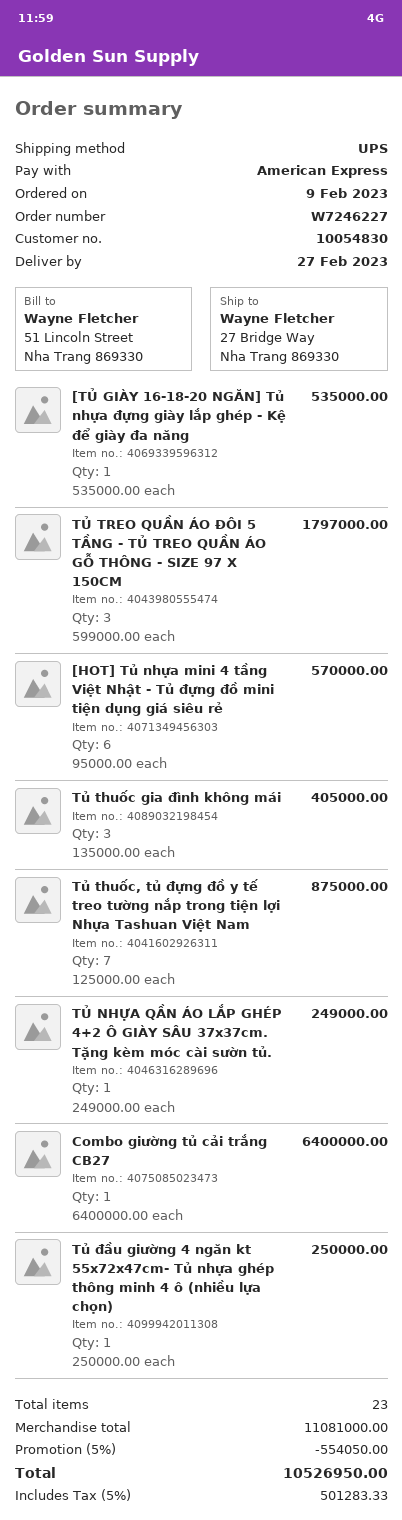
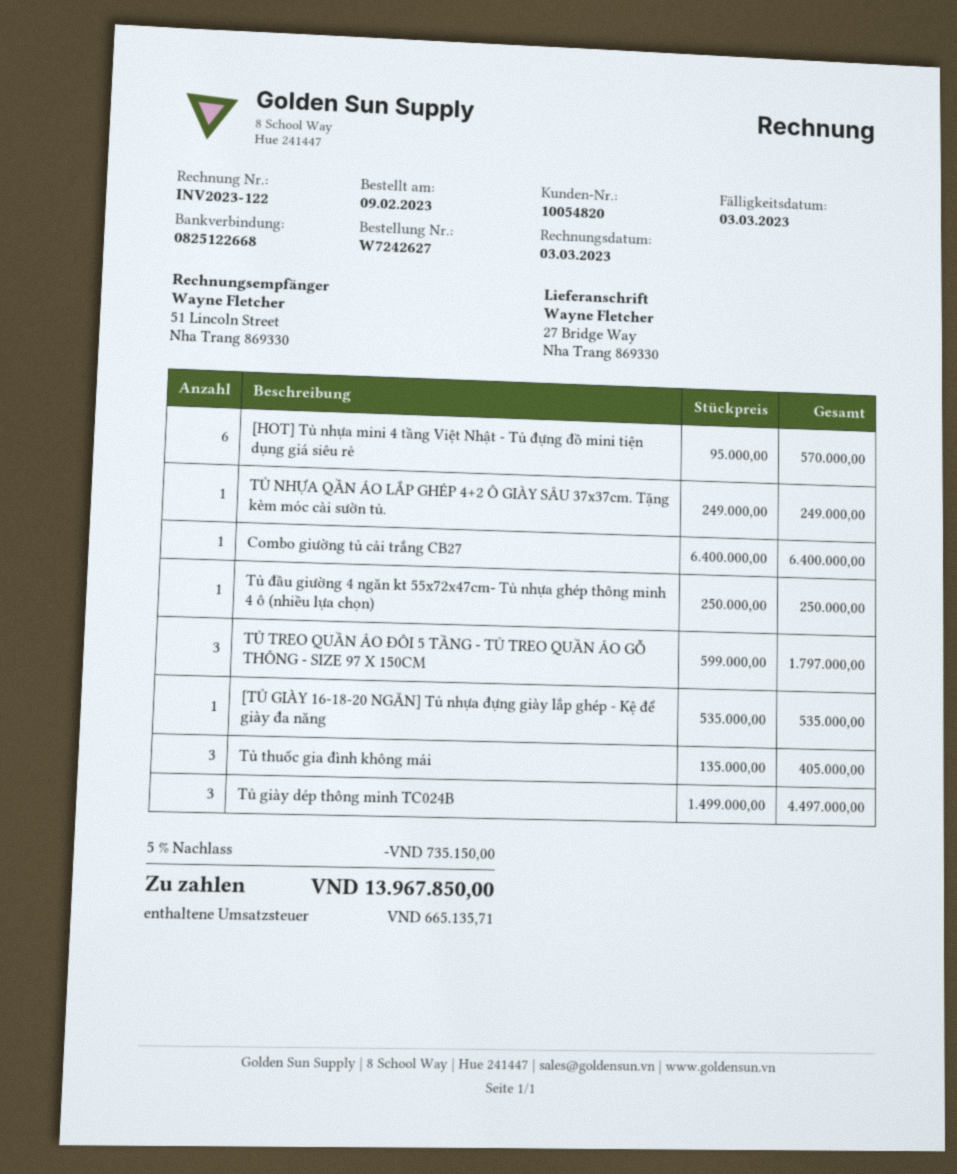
order number: W7246227 -> W7242627
customer number: 10054830 -> 10054820
Tủ thuốc, tủ đựng đồ y tế treo tường nắp trong tiện lợi Nhựa Tashuan Việt Nam: 7 x 125000.00 = 875000.00 -> none
Tủ giày dép thông minh TC024B: none -> 3 x 1499000.00 = 4497000.00
discount: 5% = 554050.00 -> 5% = 735150.00
tax: 501283.33 -> 665135.71
total: 10526950.00 -> 13967850.00

